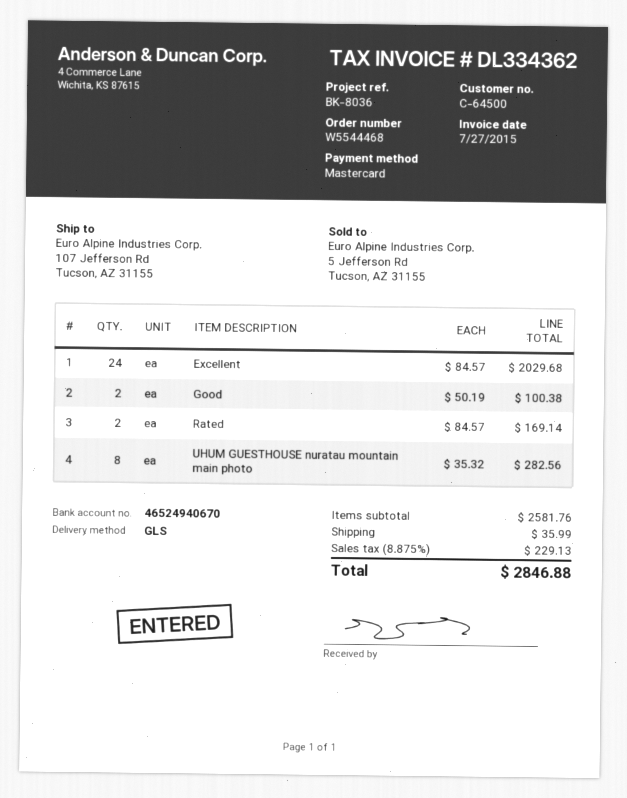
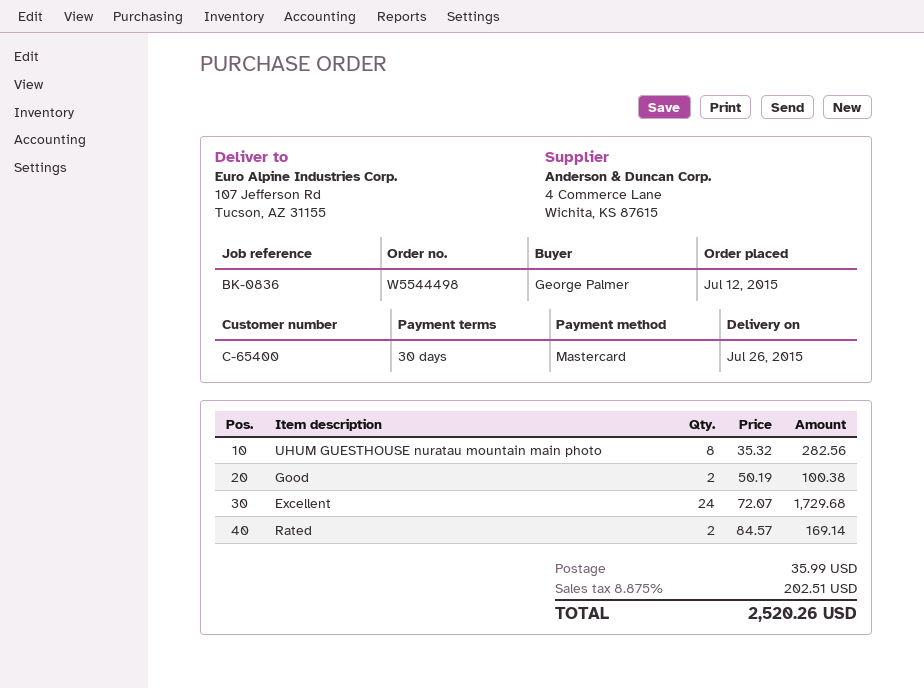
order number: W5544468 -> W5544498
customer number: C-64500 -> C-65400
reference: BK-8036 -> BK-0836
Excellent: 24 x 84.57 = 2029.68 -> 24 x 72.07 = 1729.68
tax: 8.875% = 229.13 -> 8.875% = 202.51
total: 2846.88 -> 2520.26

